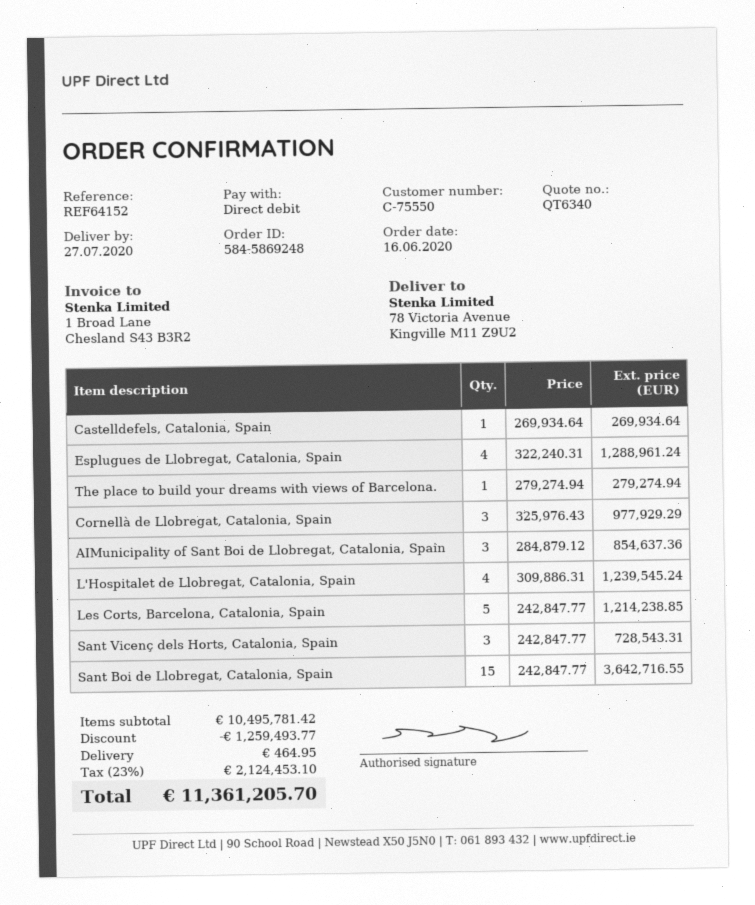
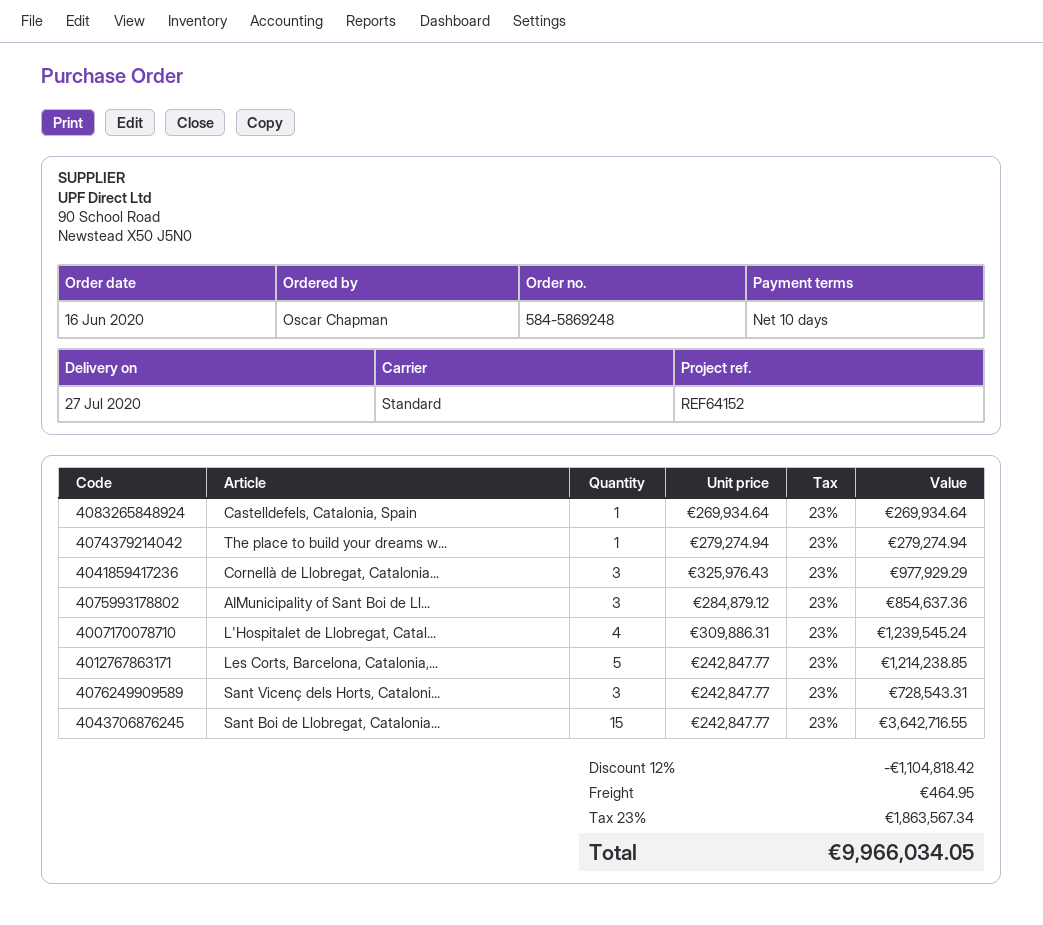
Esplugues de Llobregat, Catalonia, Spain: 4 x 322240.31 = 1288961.24 -> none
discount: 1259493.77 -> 1104818.42
tax: 23% = 2124453.10 -> 23% = 1863567.34
total: 11361205.70 -> 9966034.05

